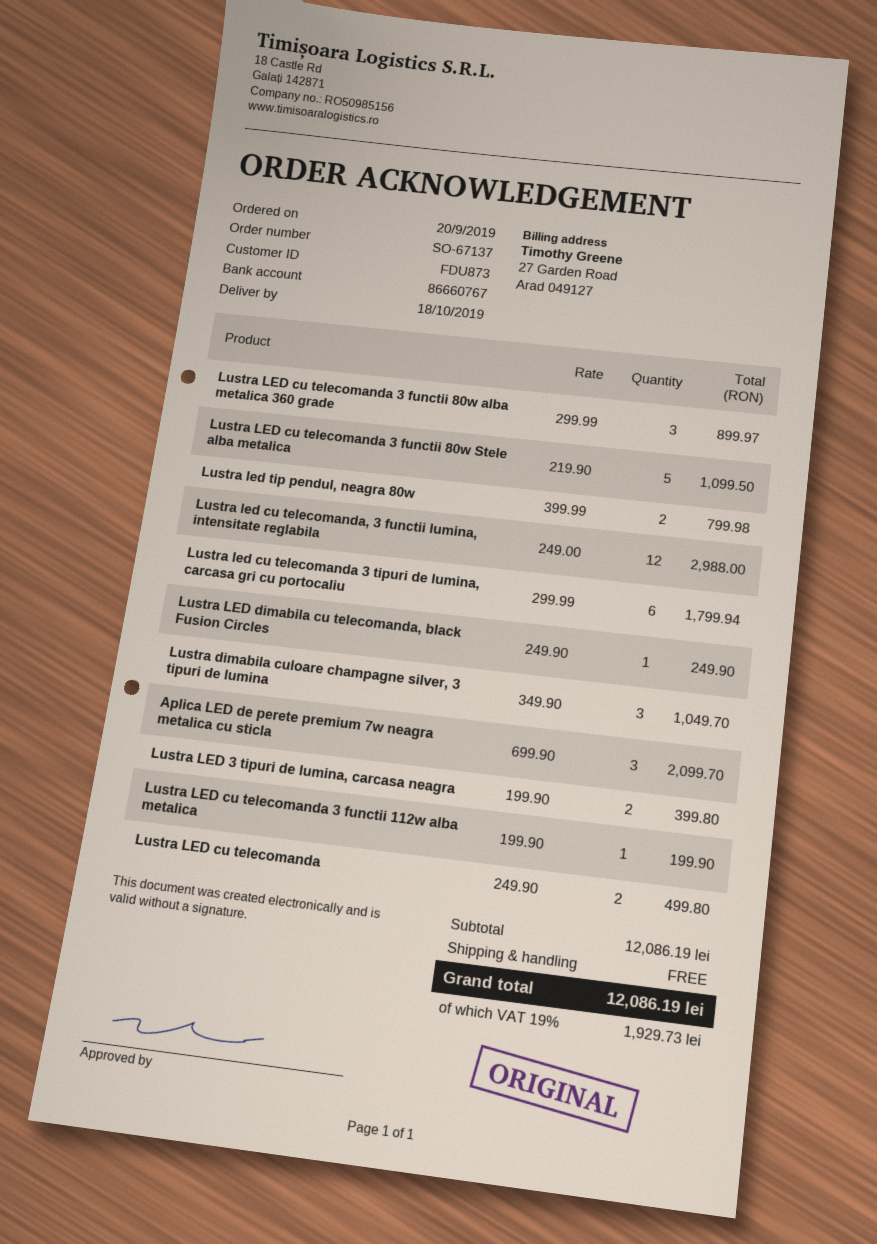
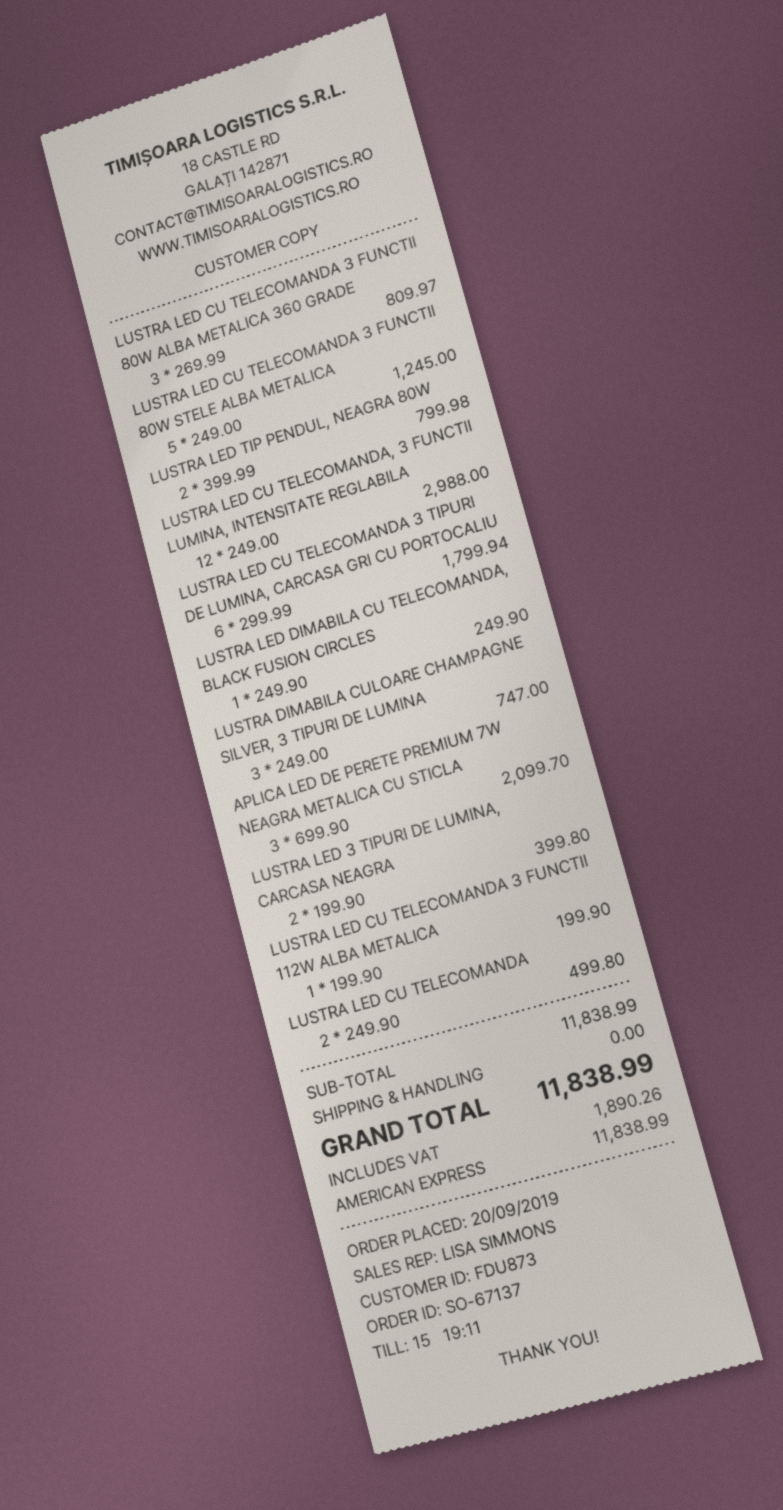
Lustra LED cu telecomanda 3 functii 80w alba metalica 360 grade: 3 x 299.99 = 899.97 -> 3 x 269.99 = 809.97
Lustra LED cu telecomanda 3 functii 80w Stele alba metalica: 5 x 219.90 = 1099.50 -> 5 x 249.00 = 1245.00
Lustra dimabila culoare champagne silver, 3 tipuri de lumina: 3 x 349.90 = 1049.70 -> 3 x 249.00 = 747.00
subtotal: 12086.19 -> 11838.99
tax: 1929.73 -> 1890.26
total: 12086.19 -> 11838.99

